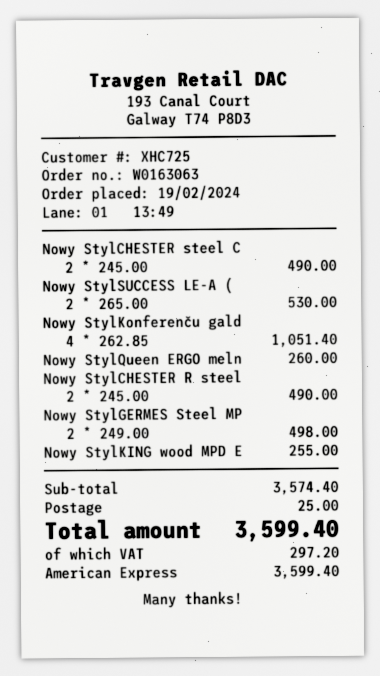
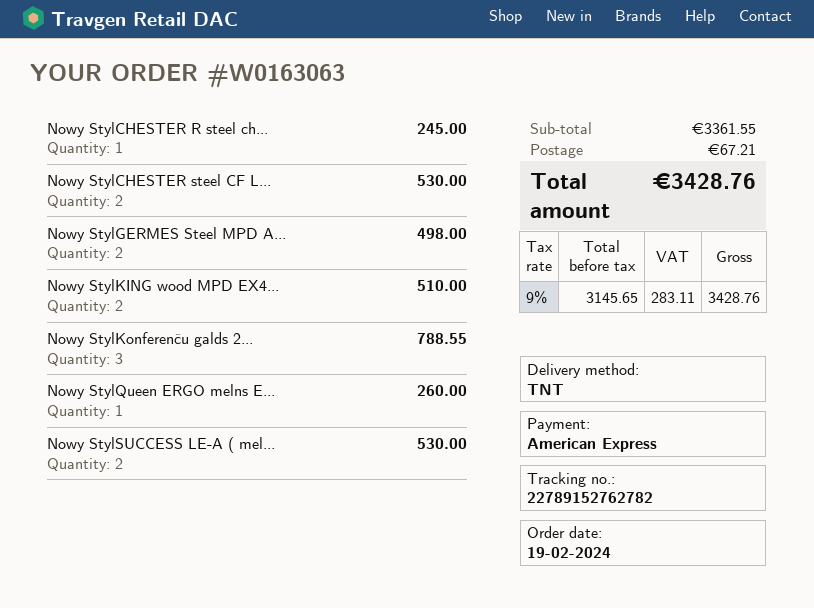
Nowy StylCHESTER steel C: 2 for 490.00 -> 2 for 530.00
Nowy StylKonferenču gald: 4 for 1051.40 -> 3 for 788.55
Nowy StylCHESTER R steel: 2 for 490.00 -> 1 for 245.00
Nowy StylKING wood MPD E: 1 for 255.00 -> 2 for 510.00
subtotal: 3574.40 -> 3361.55
shipping: 25.00 -> 67.21
tax: 297.20 -> 283.11
total: 3599.40 -> 3428.76

